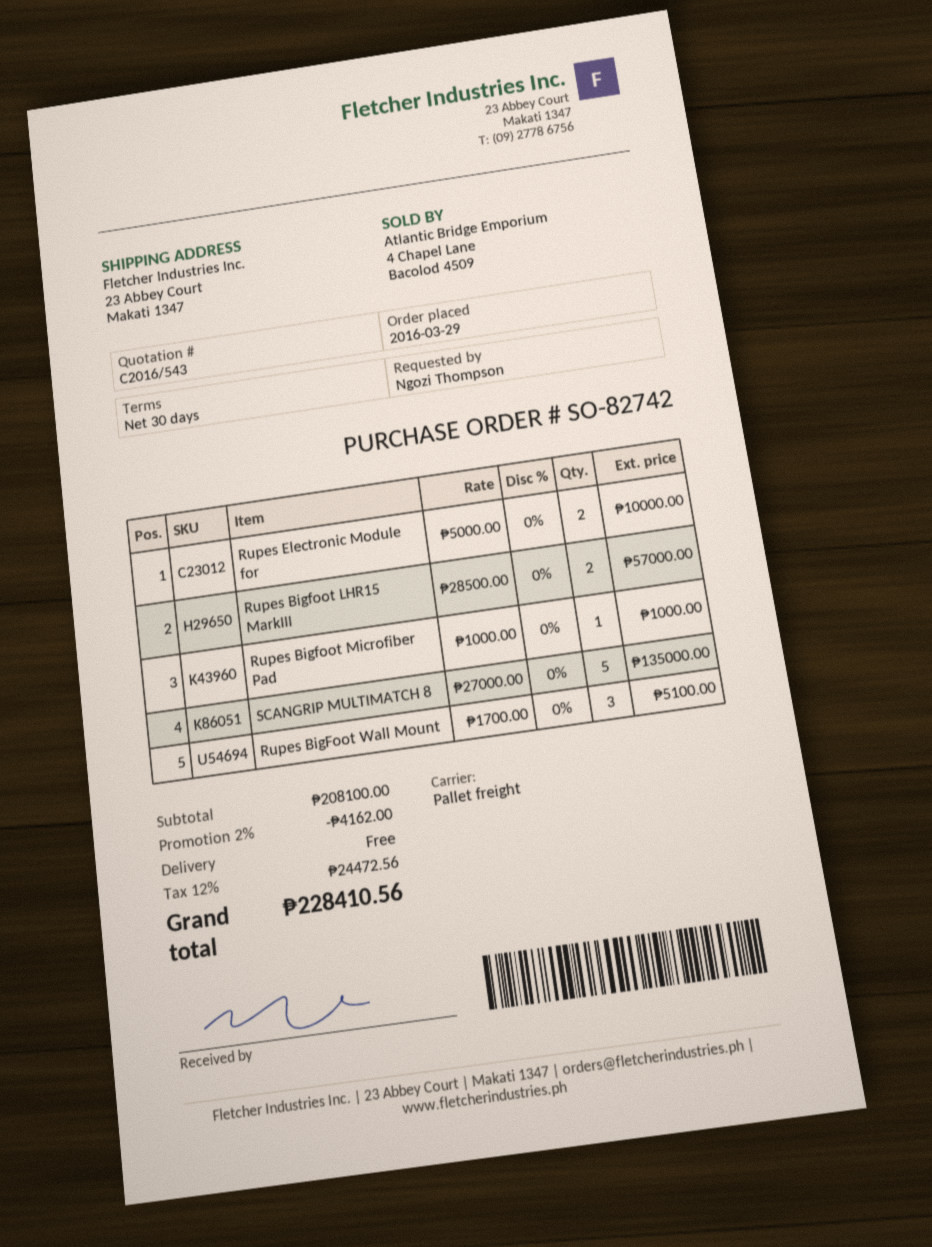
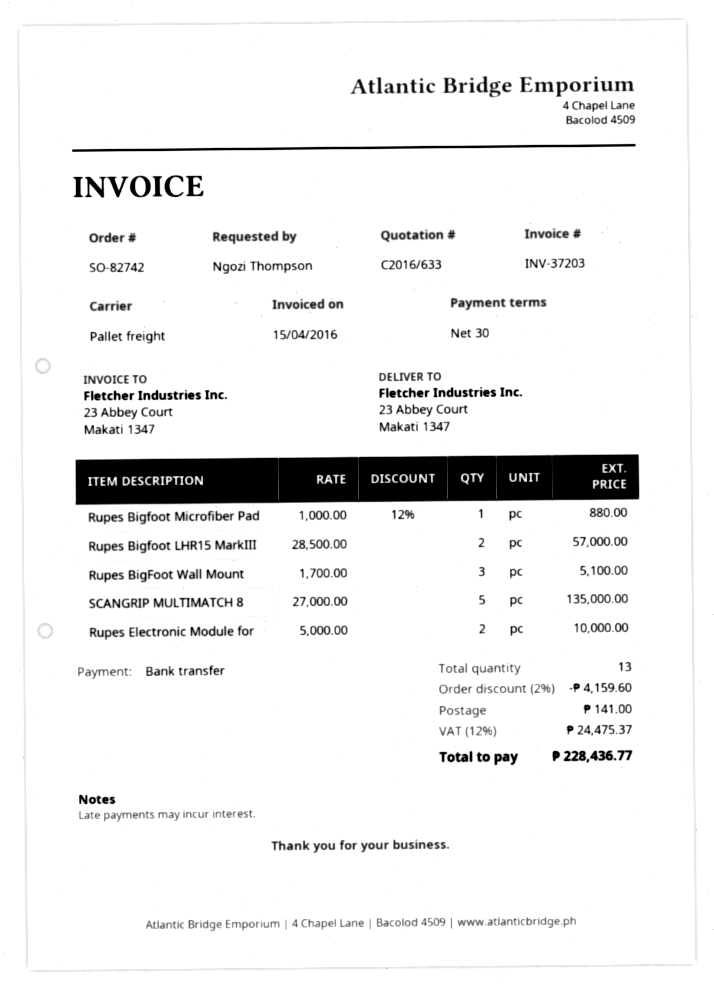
quote number: C2016/543 -> C2016/633
Rupes Bigfoot Microfiber Pad: 1 x 1000.00 = 1000.00 -> 1 x 1000.00 - 12% = 880.00
discount: 2% = 4162.00 -> 2% = 4159.60
shipping: 0.00 -> 141.00
tax: 12% = 24472.56 -> 12% = 24475.37
total: 228410.56 -> 228436.77

